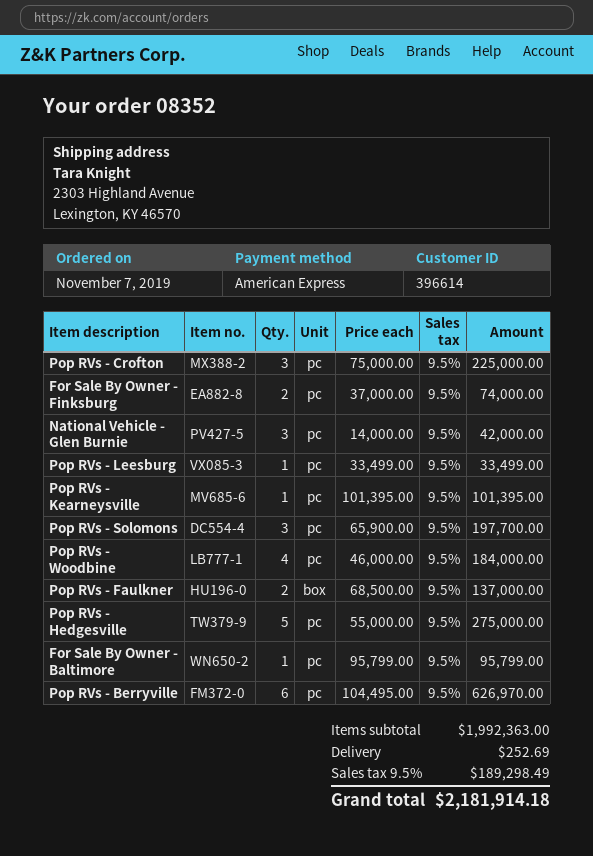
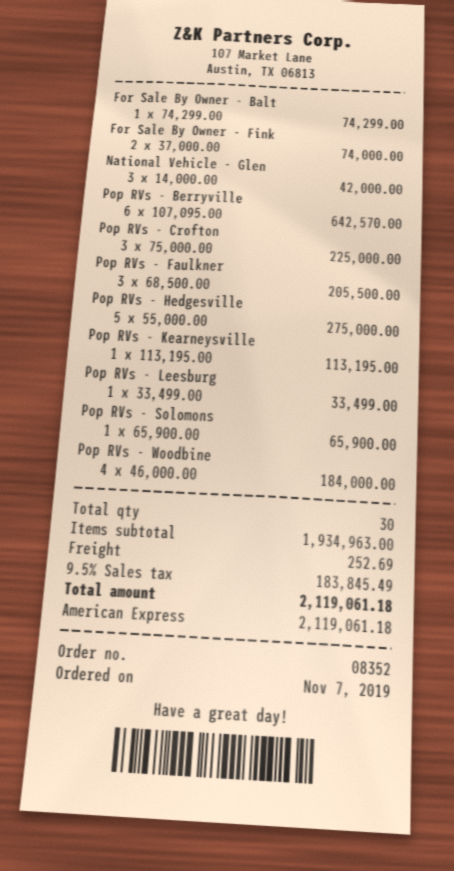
Pop RVs - Kearneysville: 1 x 101395.00 = 101395.00 -> 1 x 113195.00 = 113195.00
Pop RVs - Solomons: 3 x 65900.00 = 197700.00 -> 1 x 65900.00 = 65900.00
Pop RVs - Faulkner: 2 x 68500.00 = 137000.00 -> 3 x 68500.00 = 205500.00
For Sale By Owner - Baltimore: 1 x 95799.00 = 95799.00 -> 1 x 74299.00 = 74299.00
Pop RVs - Berryville: 6 x 104495.00 = 626970.00 -> 6 x 107095.00 = 642570.00
subtotal: 1992363.00 -> 1934963.00
tax: 9.5% = 189298.49 -> 9.5% = 183845.49
total: 2181914.18 -> 2119061.18

